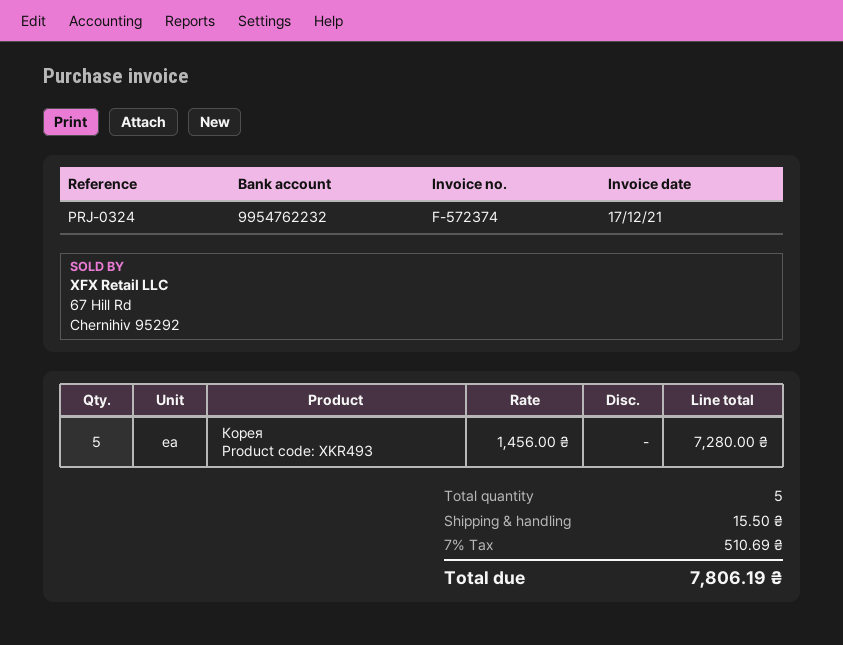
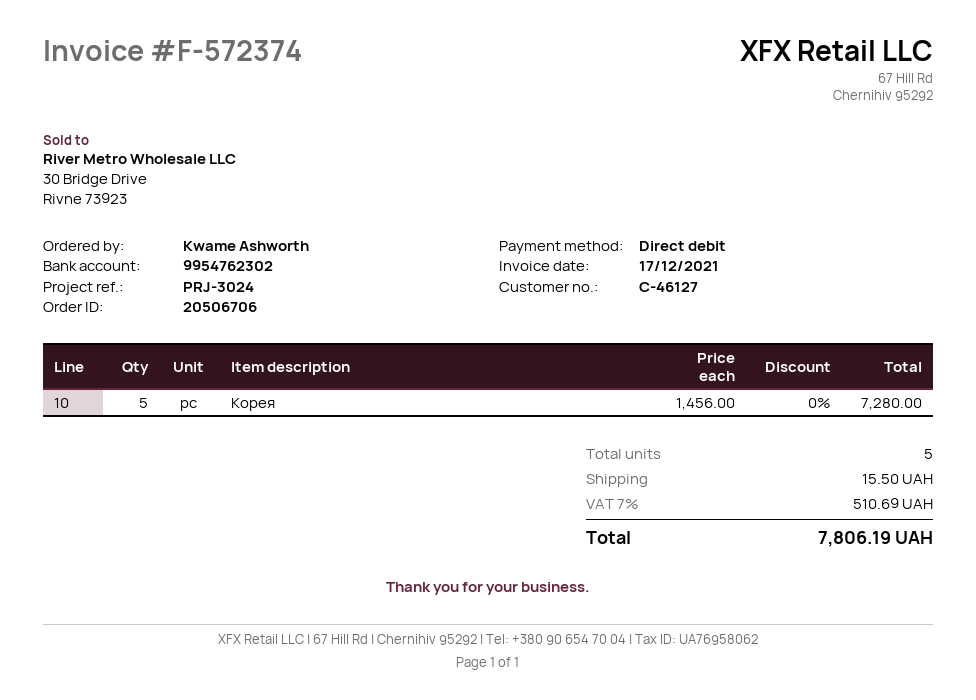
reference: PRJ-0324 -> PRJ-3024
bank account: 9954762232 -> 9954762302

